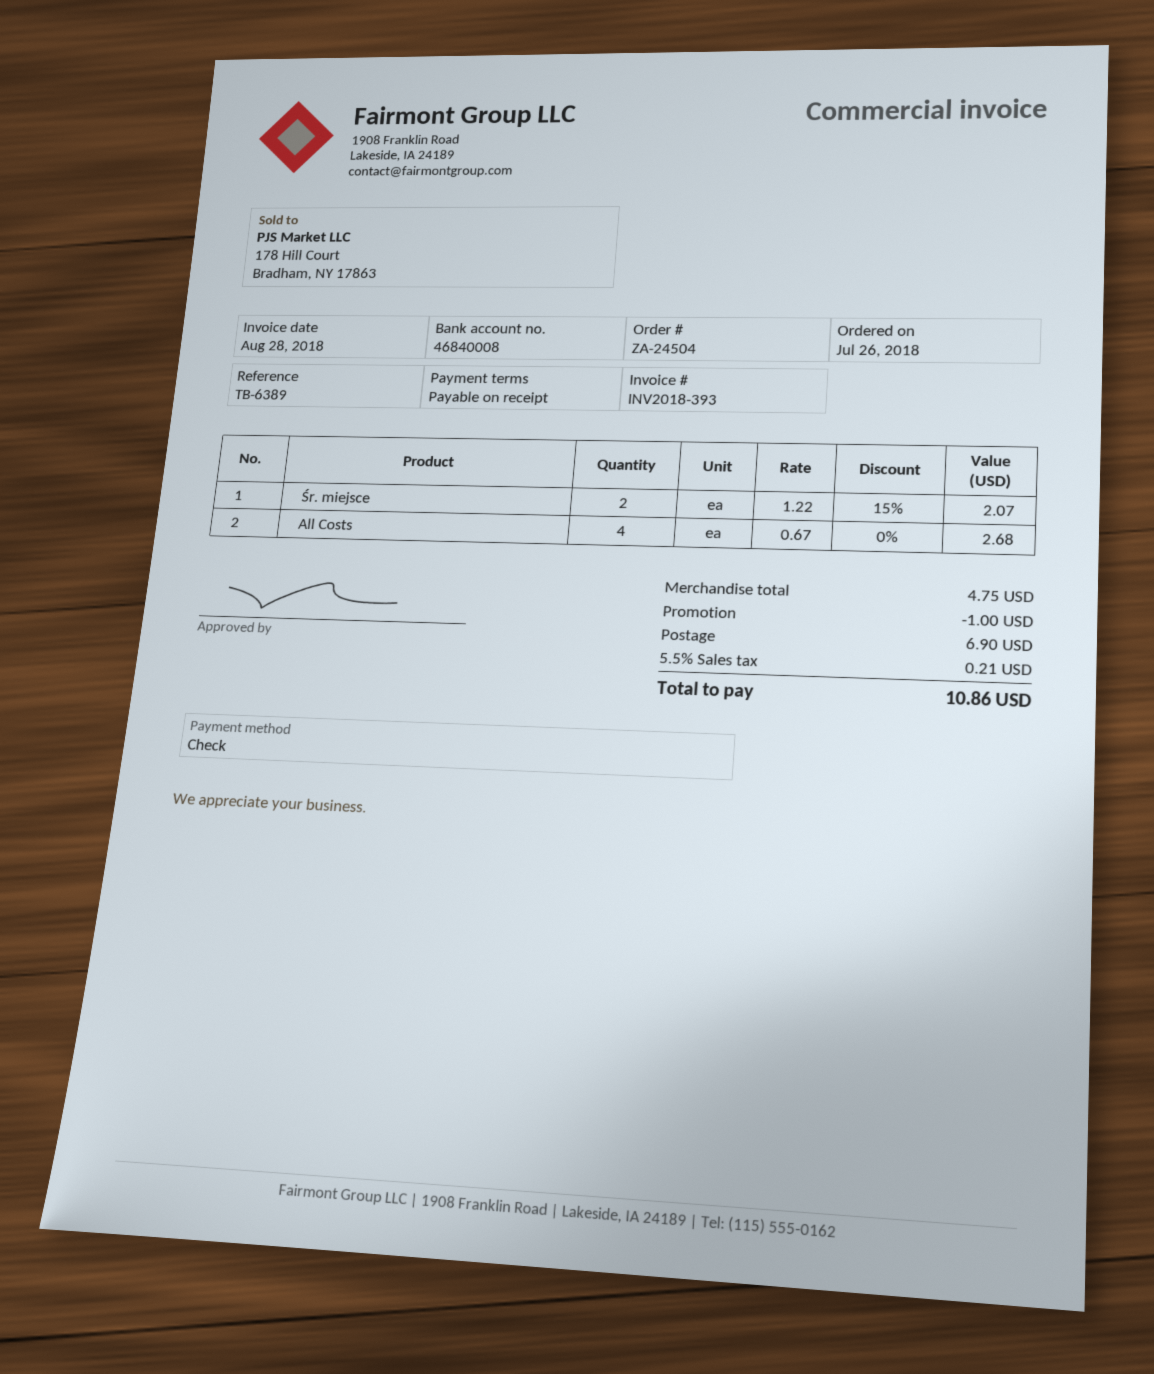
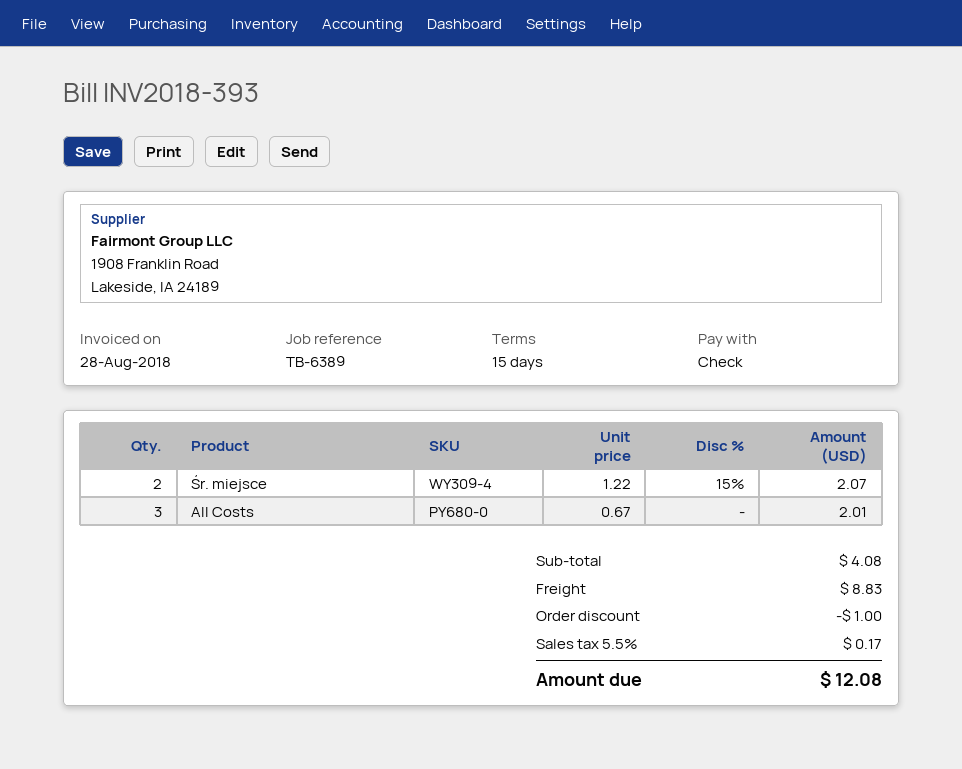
payment terms: on receipt -> 15 days
All Costs: 4 x 0.67 = 2.68 -> 3 x 0.67 = 2.01
subtotal: 4.75 -> 4.08
shipping: 6.90 -> 8.83
tax: 5.5% = 0.21 -> 5.5% = 0.17
total: 10.86 -> 12.08

